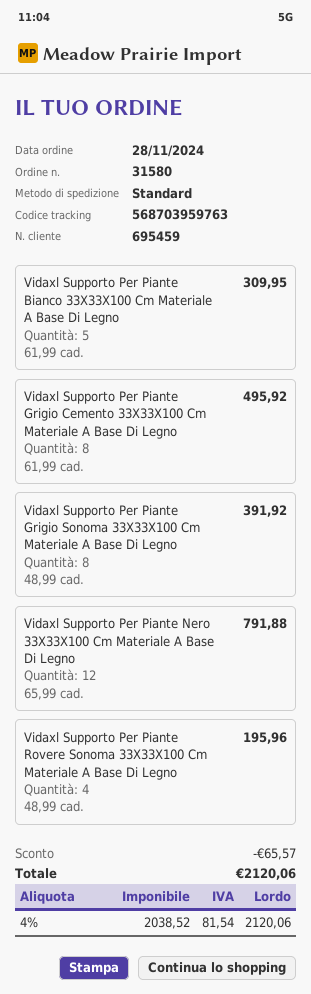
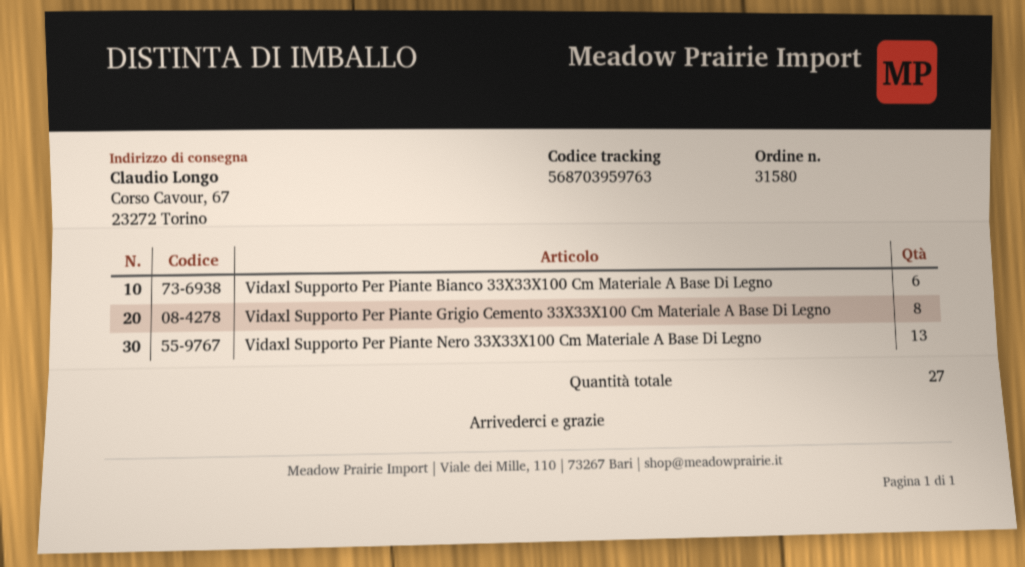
Vidaxl Supporto Per Piante Bianco 33X33X100 Cm Materiale A Base Di Legno: 5 -> 6
Vidaxl Supporto Per Piante Grigio Sonoma 33X33X100 Cm Materiale A Base Di Legno: 8 -> none
Vidaxl Supporto Per Piante Nero 33X33X100 Cm Materiale A Base Di Legno: 12 -> 13
Vidaxl Supporto Per Piante Rovere Sonoma 33X33X100 Cm Materiale A Base Di Legno: 4 -> none

